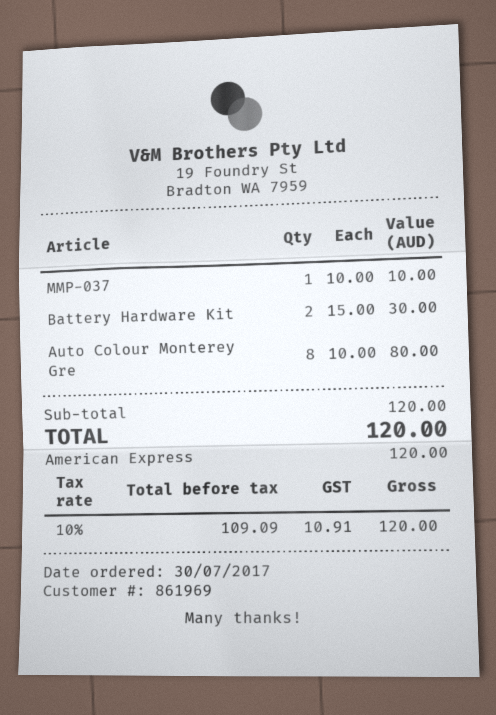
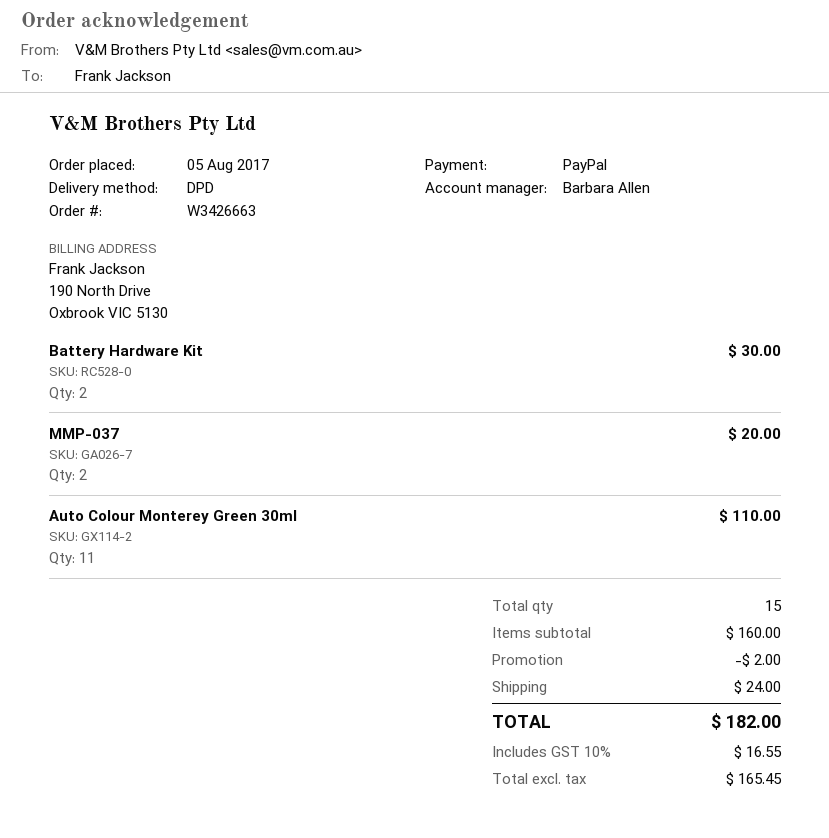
order date: 2017-07-30 -> 2017-08-05
payment method: American Express -> PayPal
MMP-037: 1 for 10.00 -> 2 for 20.00
Auto Colour Monterey Gre: 8 for 80.00 -> 11 for 110.00
subtotal: 120.00 -> 160.00
discount: none -> 2.00
shipping: none -> 24.00
net: 109.09 -> 165.45
tax: 10% = 10.91 -> 10% = 16.55
total: 120.00 -> 182.00

